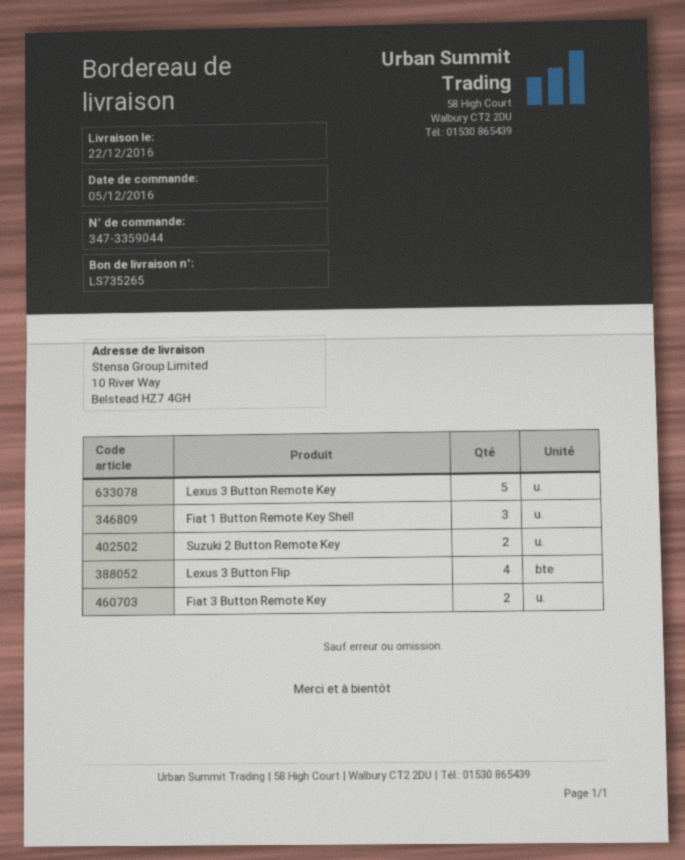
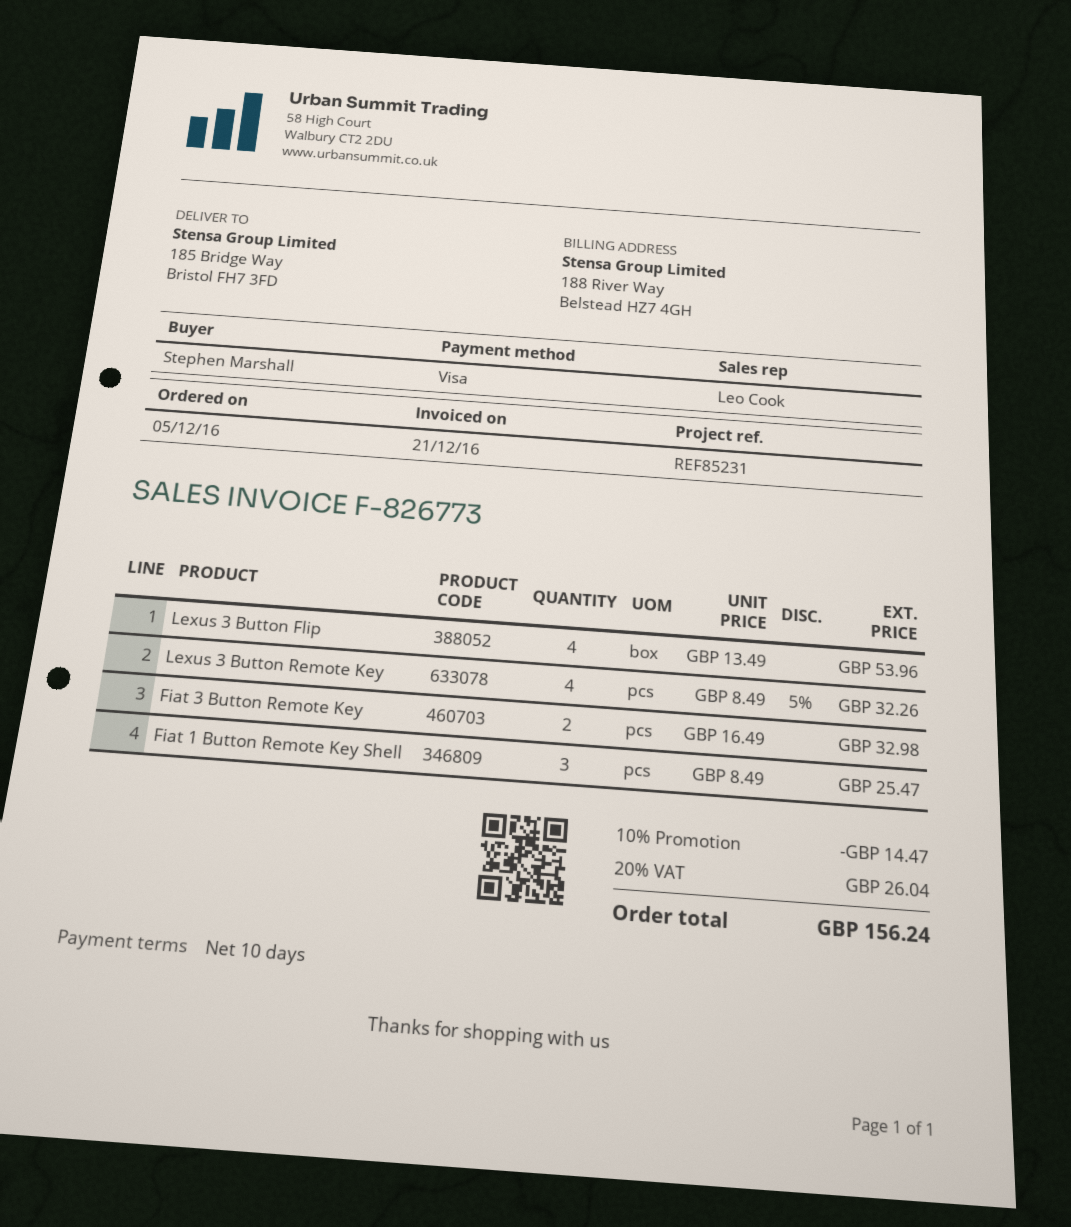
ship to: 10 River Way, Belstead HZ7 4GH -> 185 Bridge Way, Bristol FH7 3FD
Lexus 3 Button Remote Key: 5 -> 4
Suzuki 2 Button Remote Key: 2 -> none

